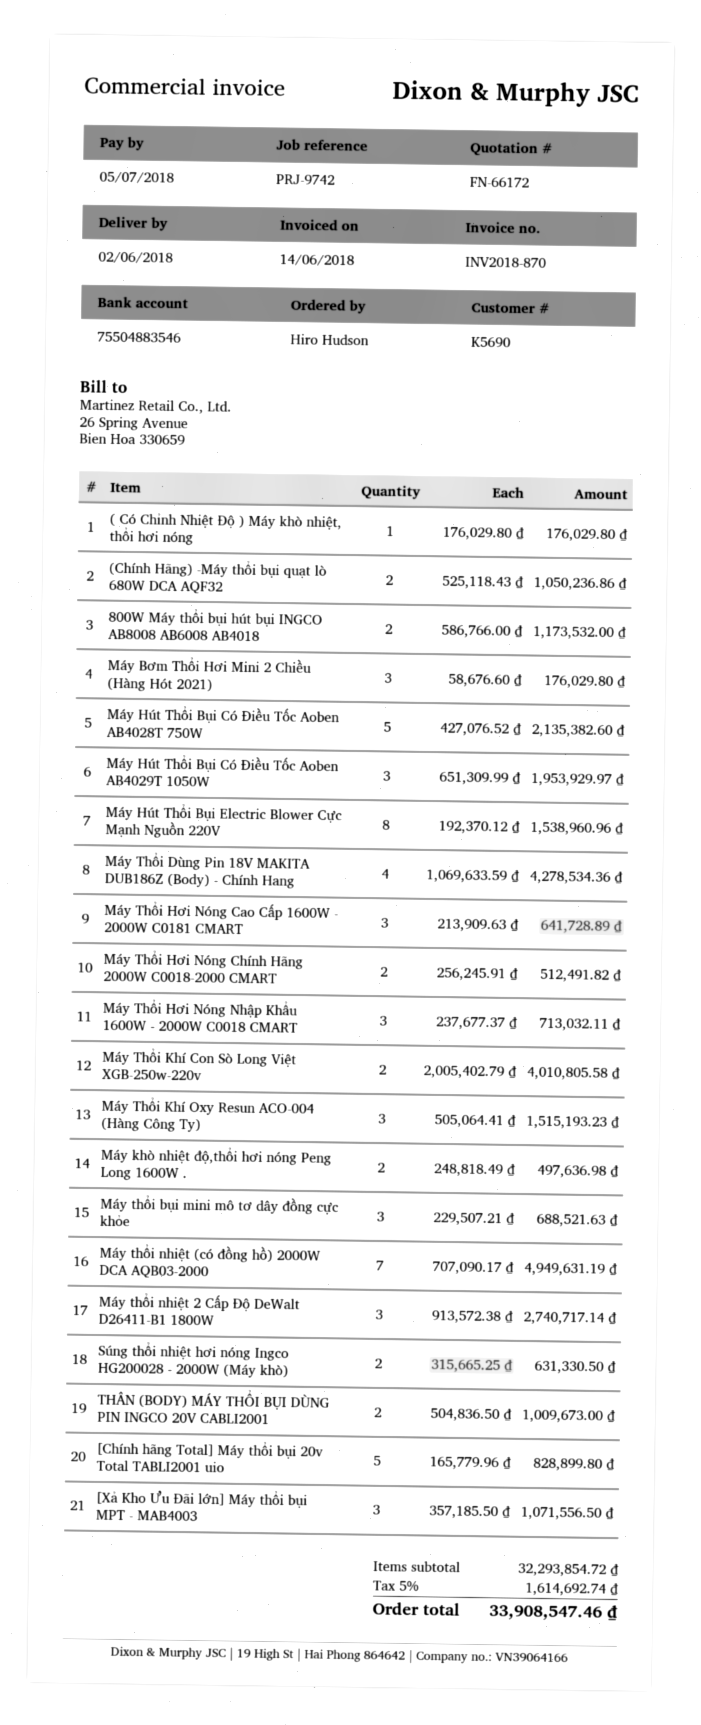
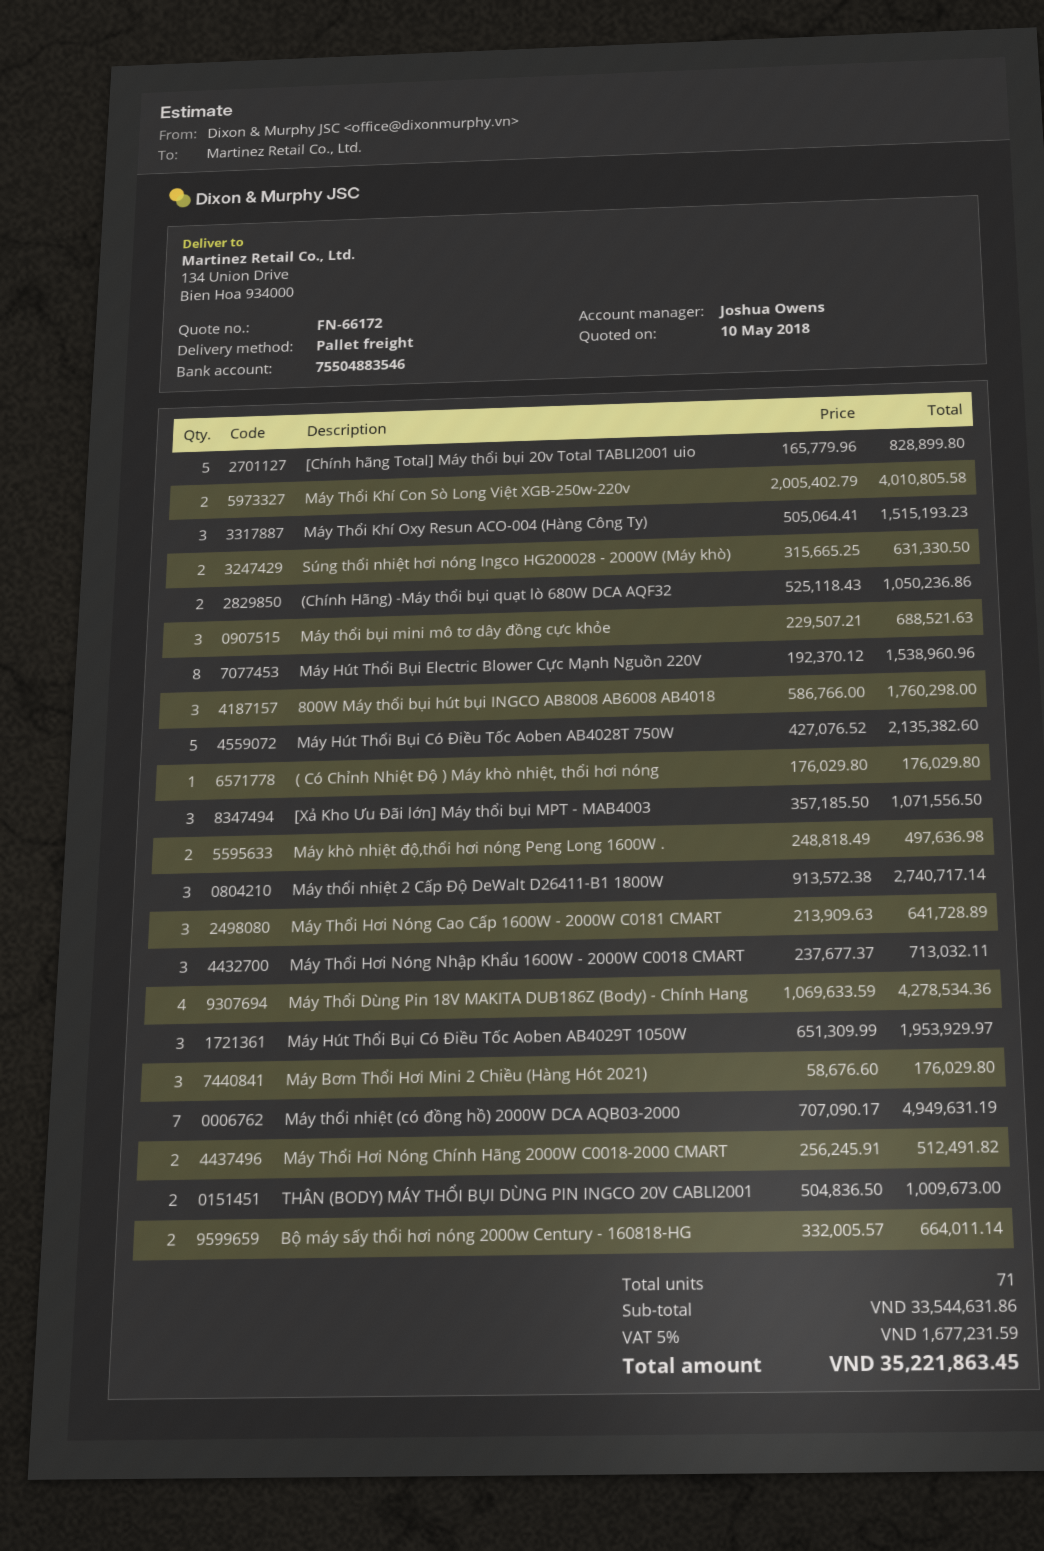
800W Máy thổi bụi hút bụi INGCO AB8008 AB6008 AB4018: 2 x 586766.00 = 1173532.00 -> 3 x 586766.00 = 1760298.00
Bộ máy sấy thổi hơi nóng 2000w Century - 160818-HG: none -> 2 x 332005.57 = 664011.14
subtotal: 32293854.72 -> 33544631.86
tax: 5% = 1614692.74 -> 5% = 1677231.59
total: 33908547.46 -> 35221863.45

